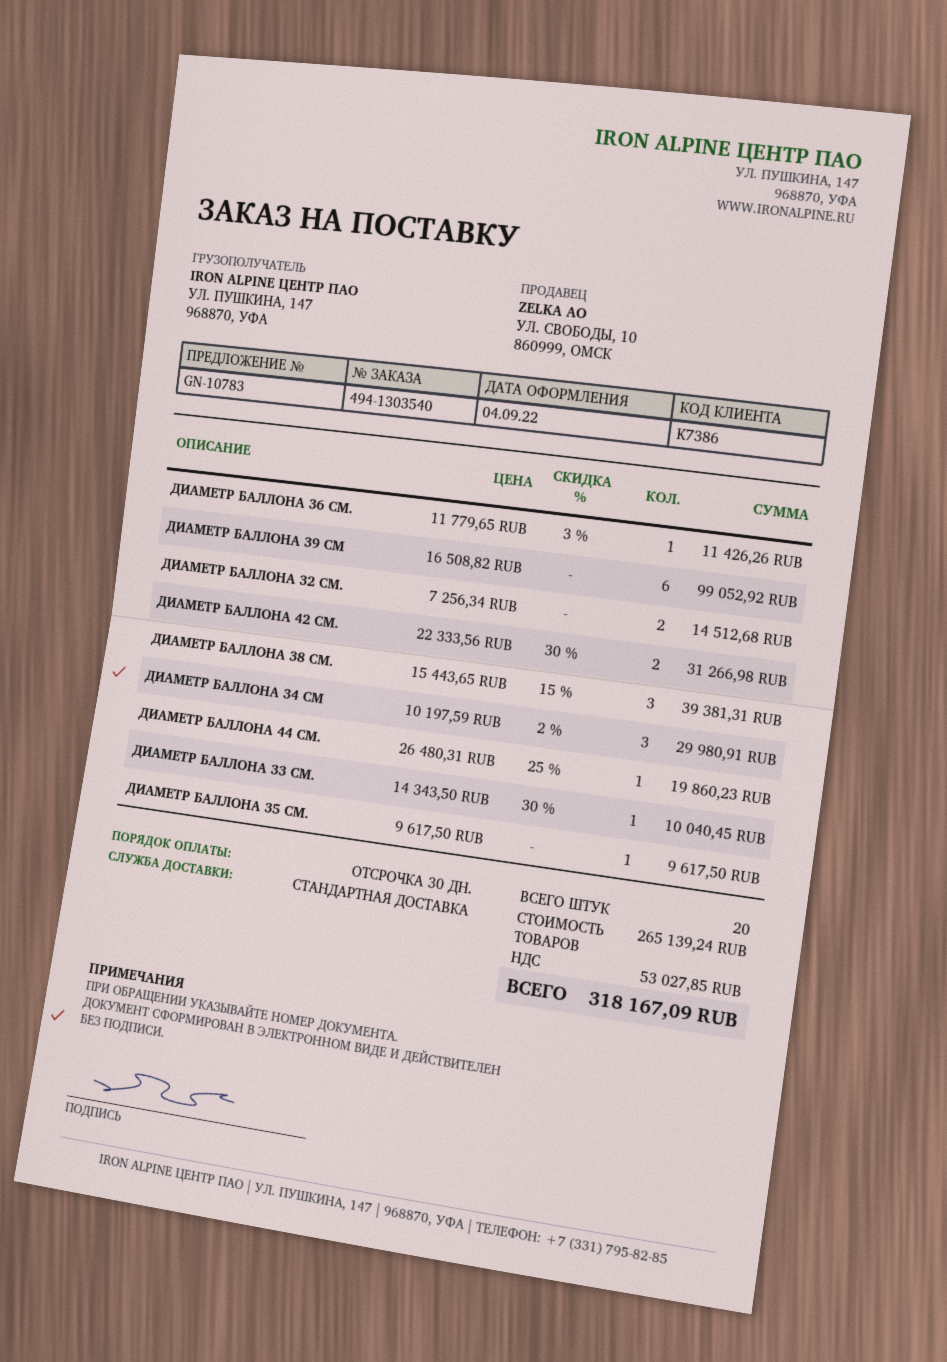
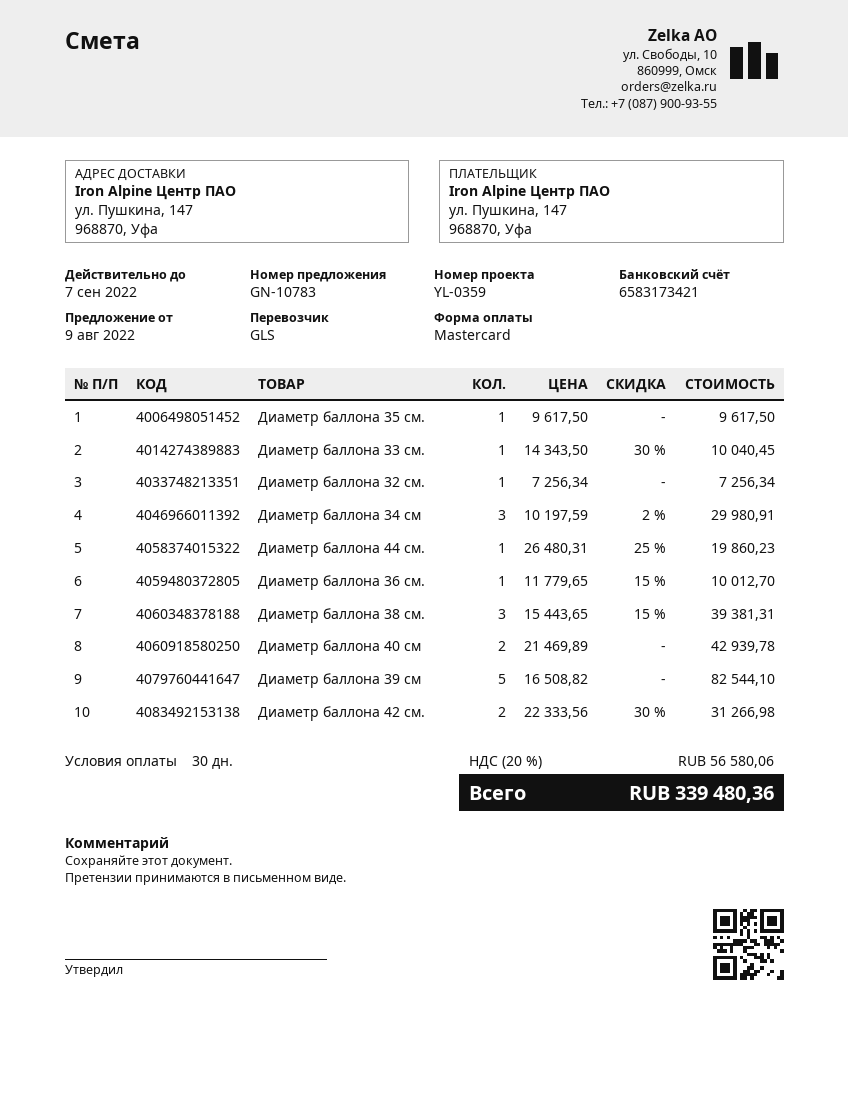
shipping method: standard -> GLS
ДИАМЕТР БАЛЛОНА 36 СМ.: 1 x 11779.65 - 3% = 11426.26 -> 1 x 11779.65 - 15% = 10012.70
ДИАМЕТР БАЛЛОНА 39 СМ: 6 x 16508.82 = 99052.92 -> 5 x 16508.82 = 82544.10
ДИАМЕТР БАЛЛОНА 32 СМ.: 2 x 7256.34 = 14512.68 -> 1 x 7256.34 = 7256.34
Диаметр баллона 40 см: none -> 2 x 21469.89 = 42939.78
tax: 53027.85 -> 56580.06
total: 318167.09 -> 339480.36

